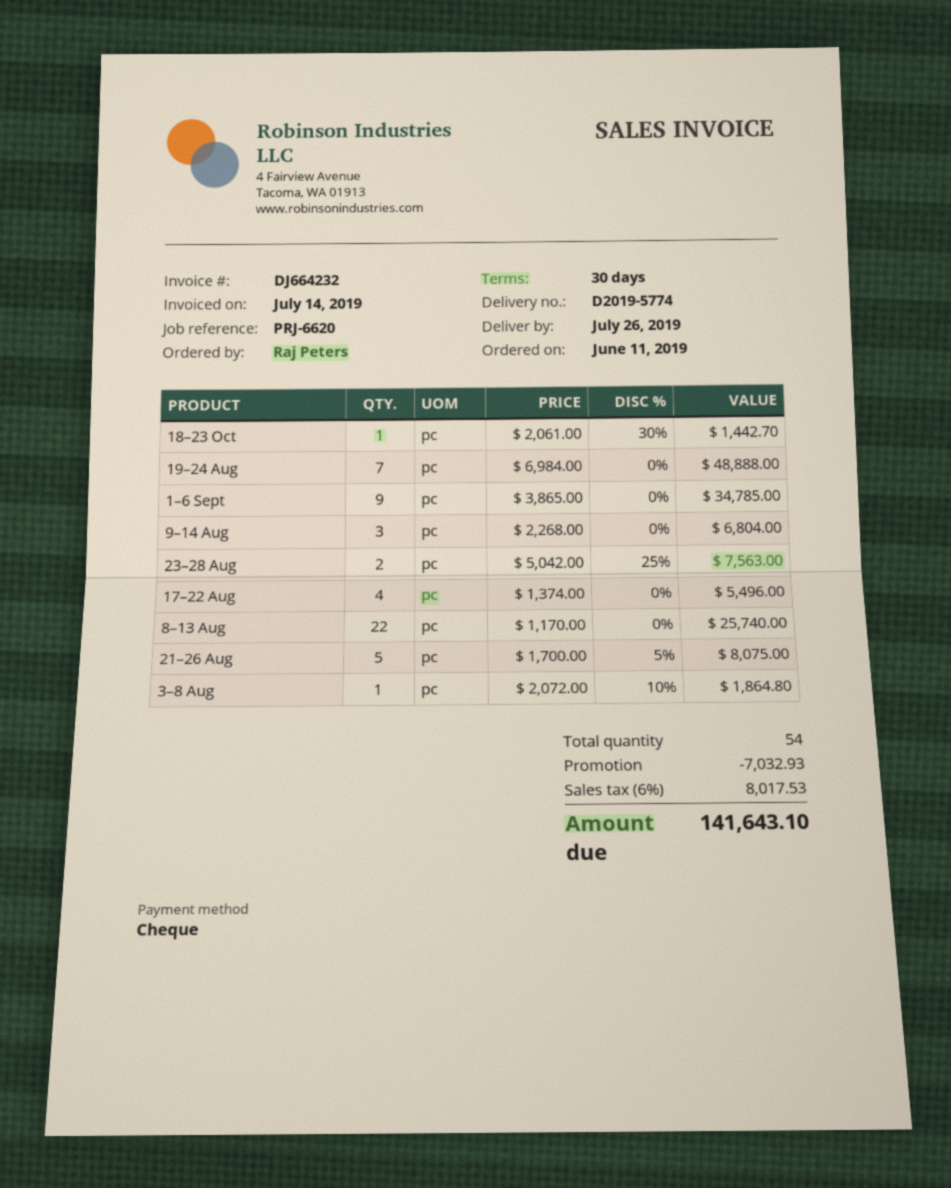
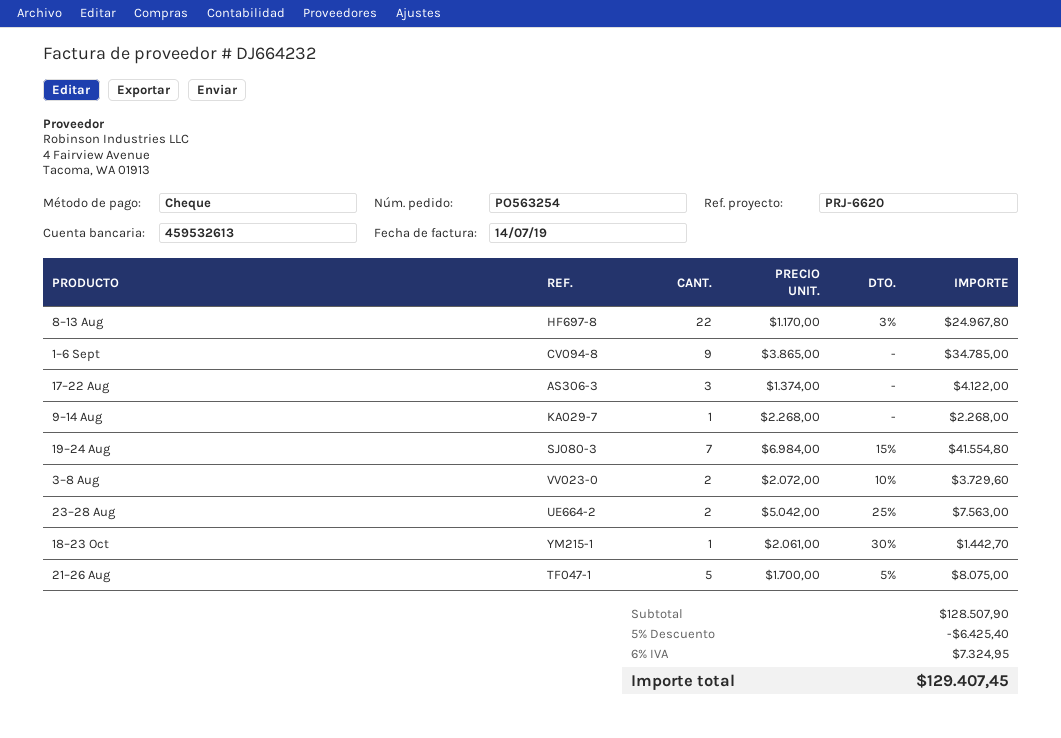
19–24 Aug: 7 x 6984.00 = 48888.00 -> 7 x 6984.00 - 15% = 41554.80
9–14 Aug: 3 x 2268.00 = 6804.00 -> 1 x 2268.00 = 2268.00
17–22 Aug: 4 x 1374.00 = 5496.00 -> 3 x 1374.00 = 4122.00
8–13 Aug: 22 x 1170.00 = 25740.00 -> 22 x 1170.00 - 3% = 24967.80
3–8 Aug: 1 x 2072.00 - 10% = 1864.80 -> 2 x 2072.00 - 10% = 3729.60
discount: 7032.93 -> 6425.40
tax: 6% = 8017.53 -> 6% = 7324.95
total: 141643.10 -> 129407.45

